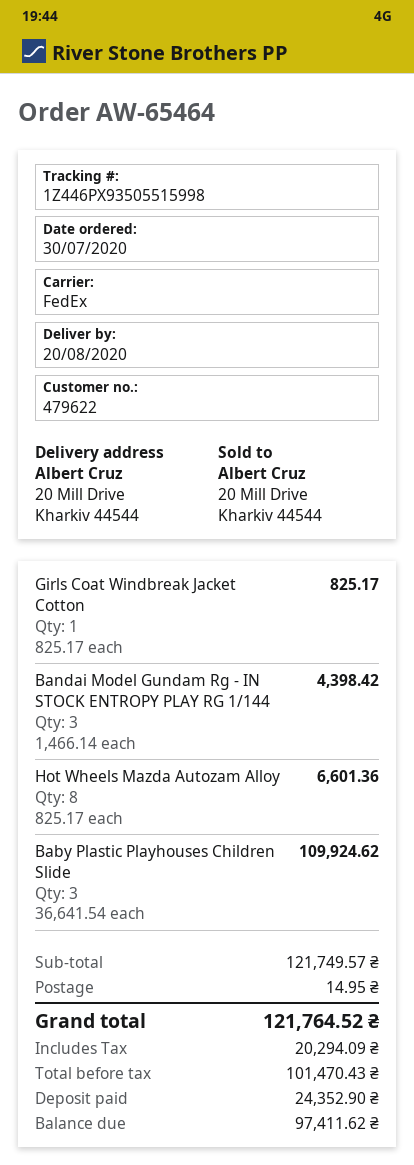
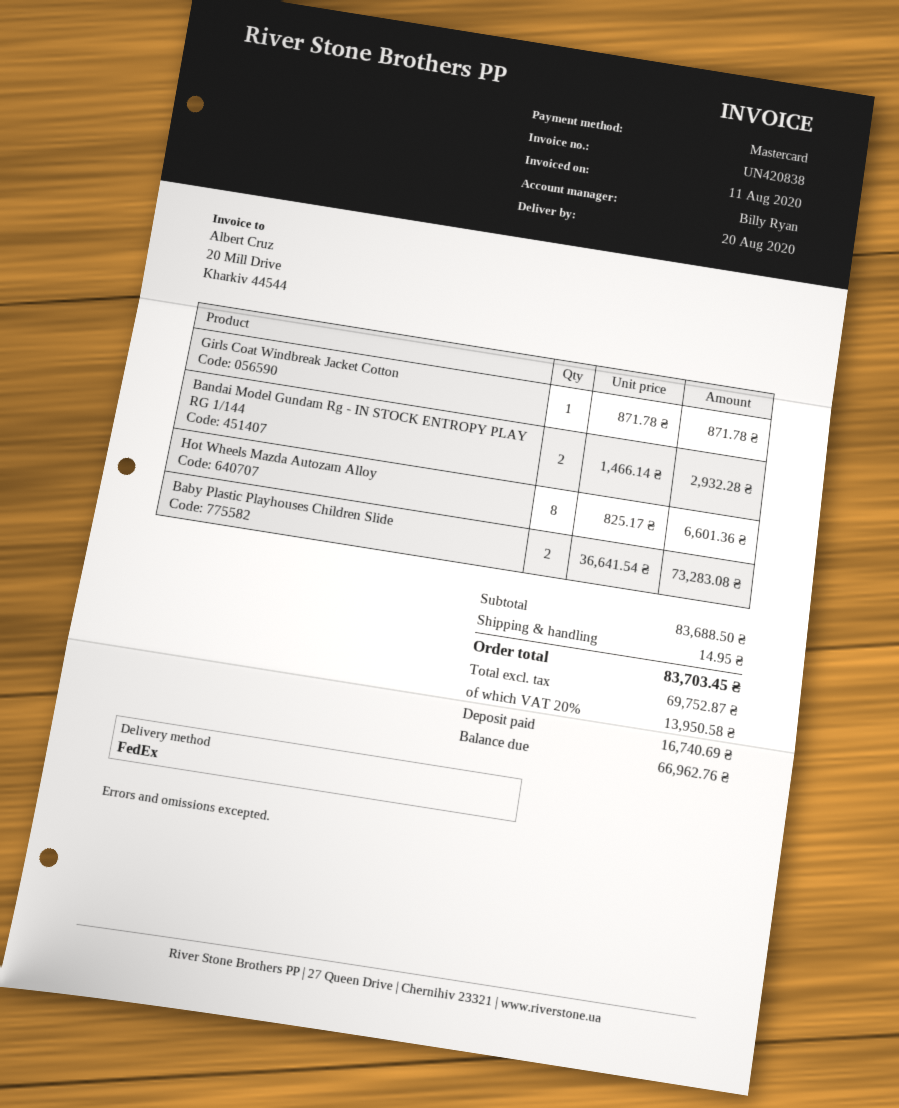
Girls Coat Windbreak Jacket Cotton: 1 x 825.17 = 825.17 -> 1 x 871.78 = 871.78
Bandai Model Gundam Rg - IN STOCK ENTROPY PLAY RG 1/144: 3 x 1466.14 = 4398.42 -> 2 x 1466.14 = 2932.28
Baby Plastic Playhouses Children Slide: 3 x 36641.54 = 109924.62 -> 2 x 36641.54 = 73283.08
subtotal: 121749.57 -> 83688.50
net: 101470.43 -> 69752.87
tax: 20294.09 -> 13950.58
total: 121764.52 -> 83703.45
deposit: 24352.90 -> 16740.69
balance: 97411.62 -> 66962.76

